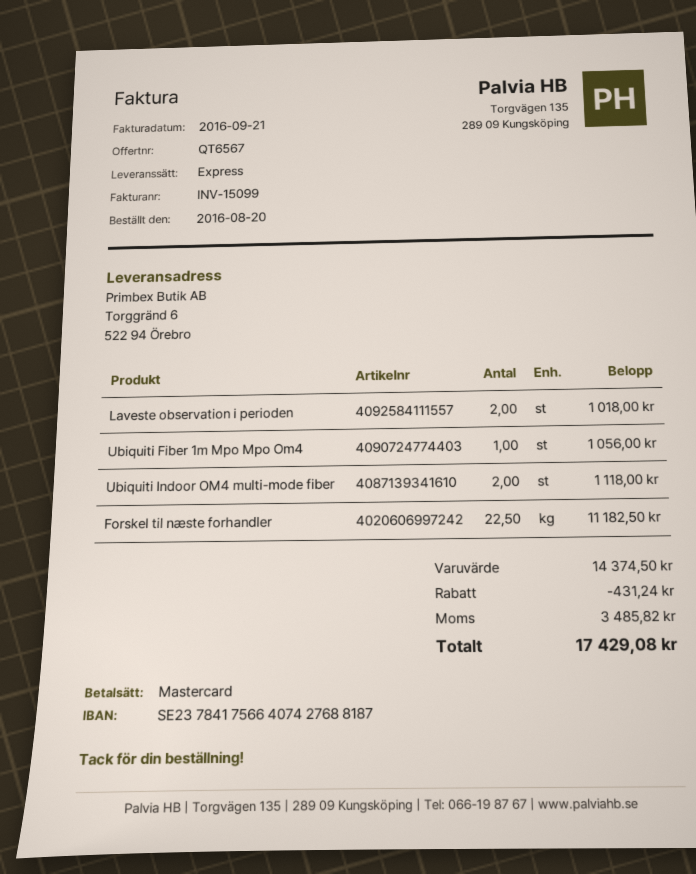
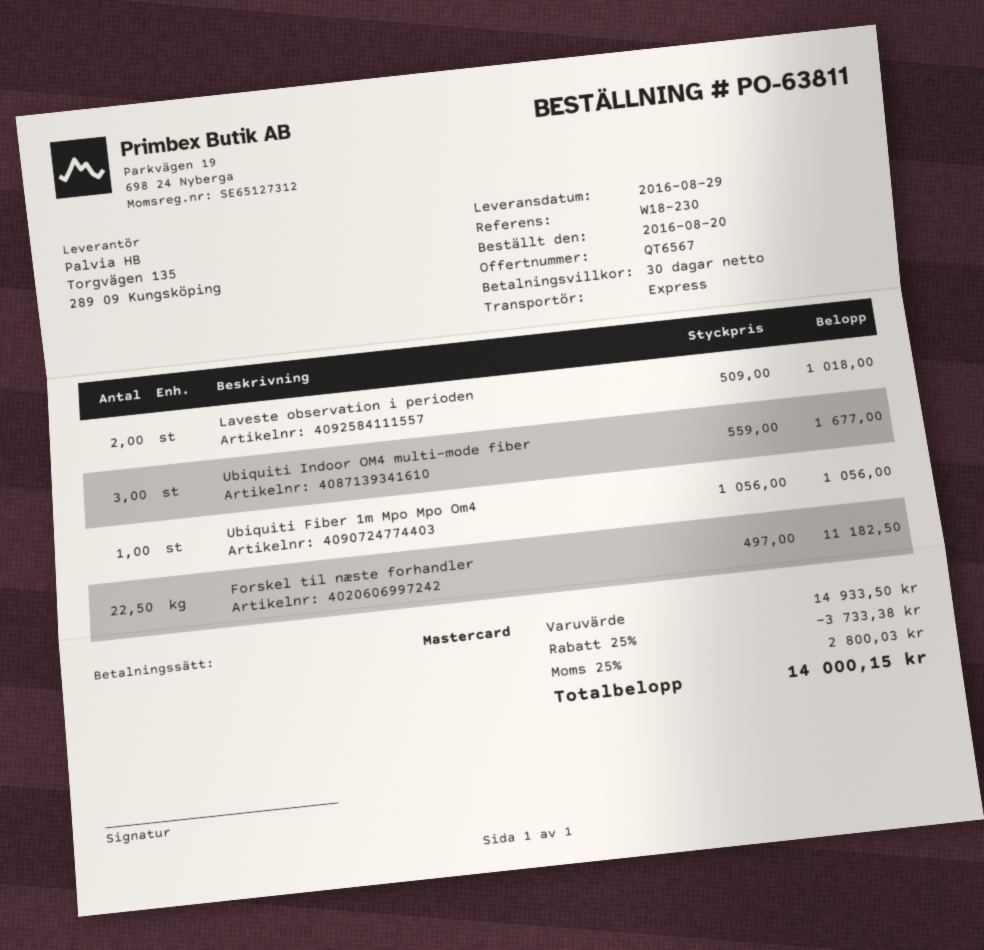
Ubiquiti Indoor OM4 multi-mode fiber: 2 for 1118.00 -> 3 for 1677.00
subtotal: 14374.50 -> 14933.50
discount: 431.24 -> 3733.38
tax: 3485.82 -> 2800.03
total: 17429.08 -> 14000.15

